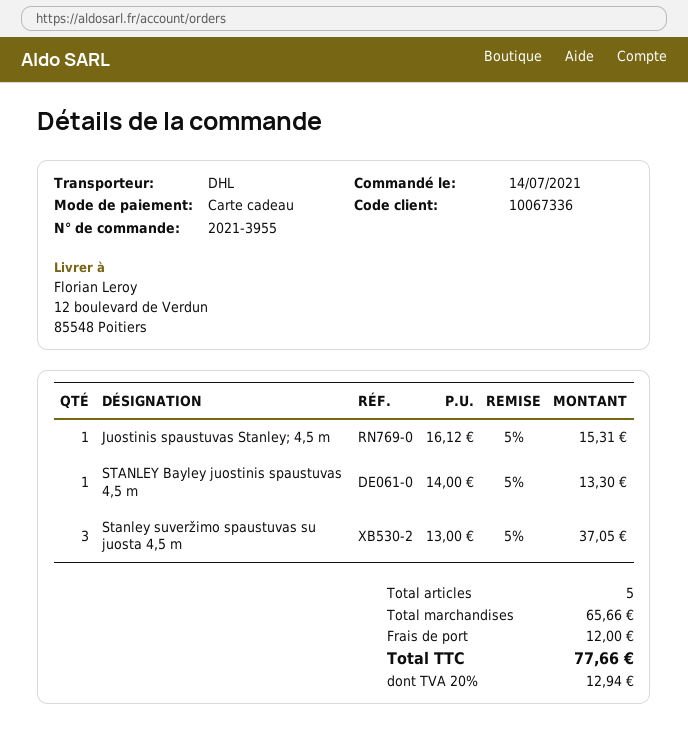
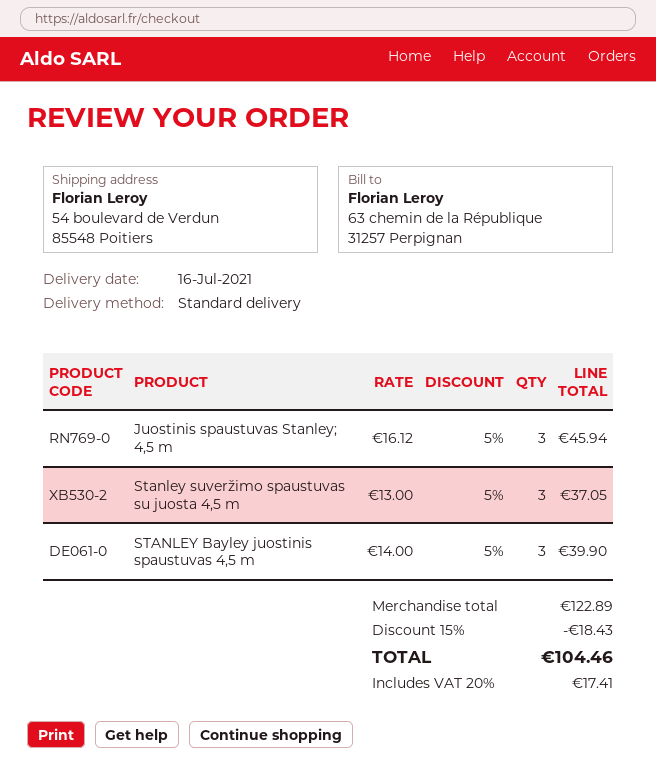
shipping method: DHL -> standard
ship to: 12 boulevard de Verdun, 85548 Poitiers -> 54 boulevard de Verdun, 85548 Poitiers
Juostinis spaustuvas Stanley; 4,5 m: 1 x 16.12 - 5% = 15.31 -> 3 x 16.12 - 5% = 45.94
STANLEY Bayley juostinis spaustuvas 4,5 m: 1 x 14.00 - 5% = 13.30 -> 3 x 14.00 - 5% = 39.90
subtotal: 65.66 -> 122.89
discount: none -> 15% = 18.43
shipping: 12.00 -> none
tax: 20% = 12.94 -> 20% = 17.41
total: 77.66 -> 104.46

